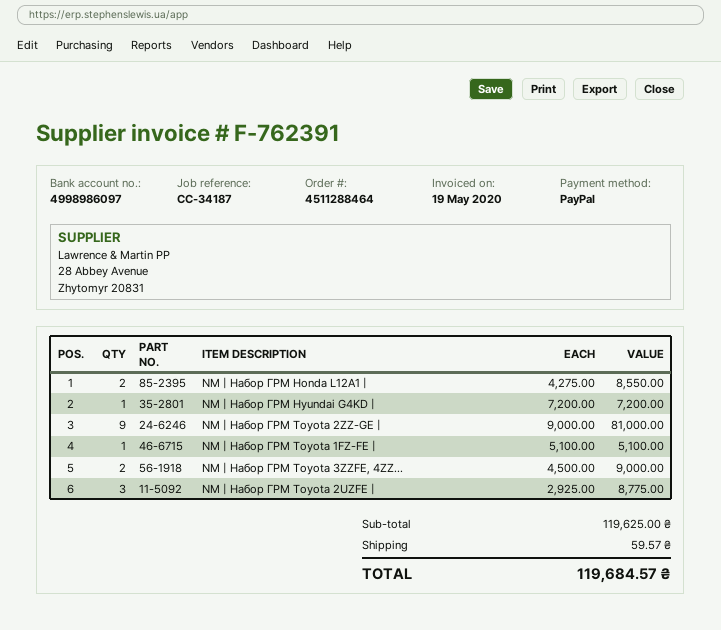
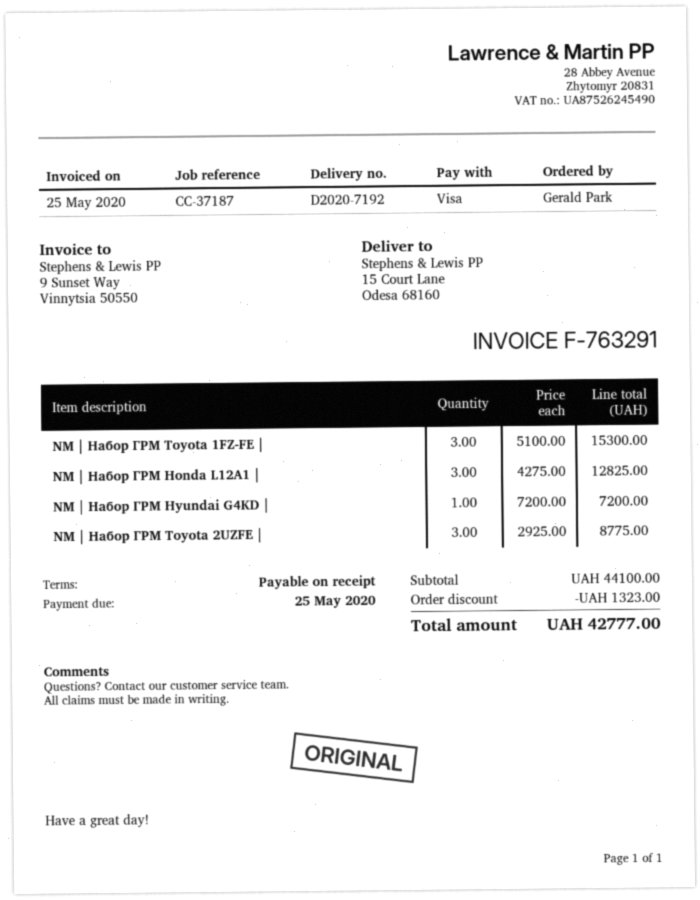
invoice number: F-762391 -> F-763291
invoice date: 2020-05-19 -> 2020-05-25
reference: CC-34187 -> CC-37187
payment method: PayPal -> Visa
NM | Набор ГРМ Honda L12A1 |: 2 x 4275.00 = 8550.00 -> 3 x 4275.00 = 12825.00
NM | Набор ГРМ Toyota 2ZZ-GE |: 9 x 9000.00 = 81000.00 -> none
NM | Набор ГРМ Toyota 1FZ-FE |: 1 x 5100.00 = 5100.00 -> 3 x 5100.00 = 15300.00
NM | Набор ГРМ Toyota 3ZZFE, 4ZZ...: 2 x 4500.00 = 9000.00 -> none
subtotal: 119625.00 -> 44100.00
discount: none -> 1323.00
shipping: 59.57 -> none
total: 119684.57 -> 42777.00

